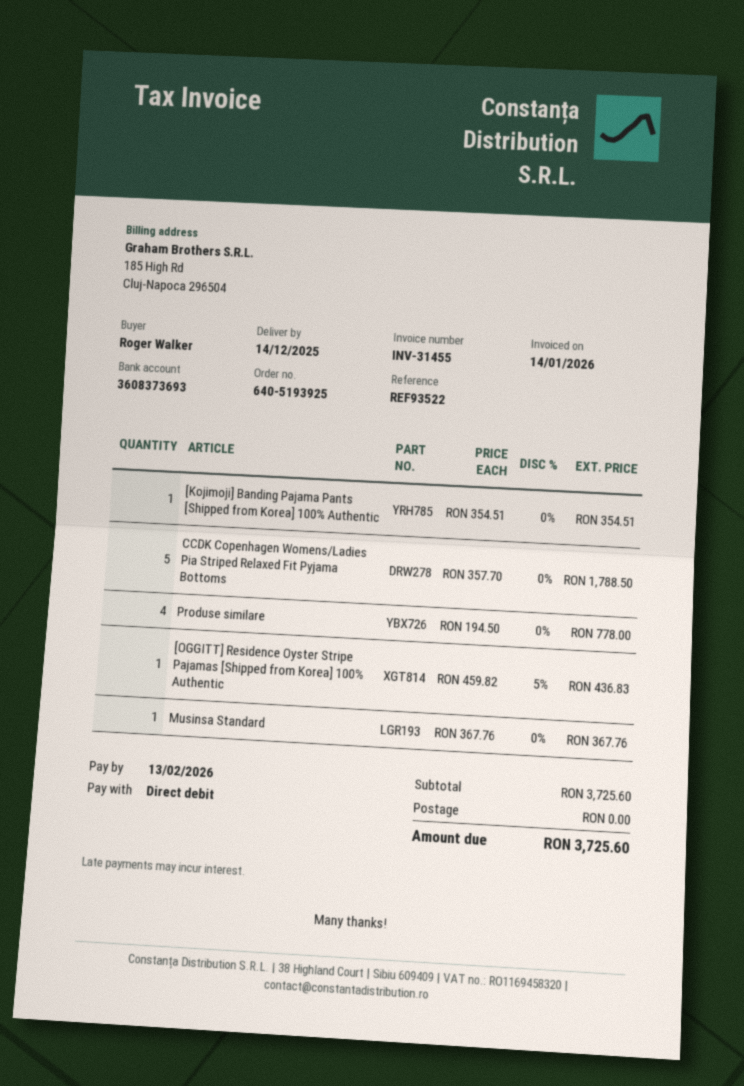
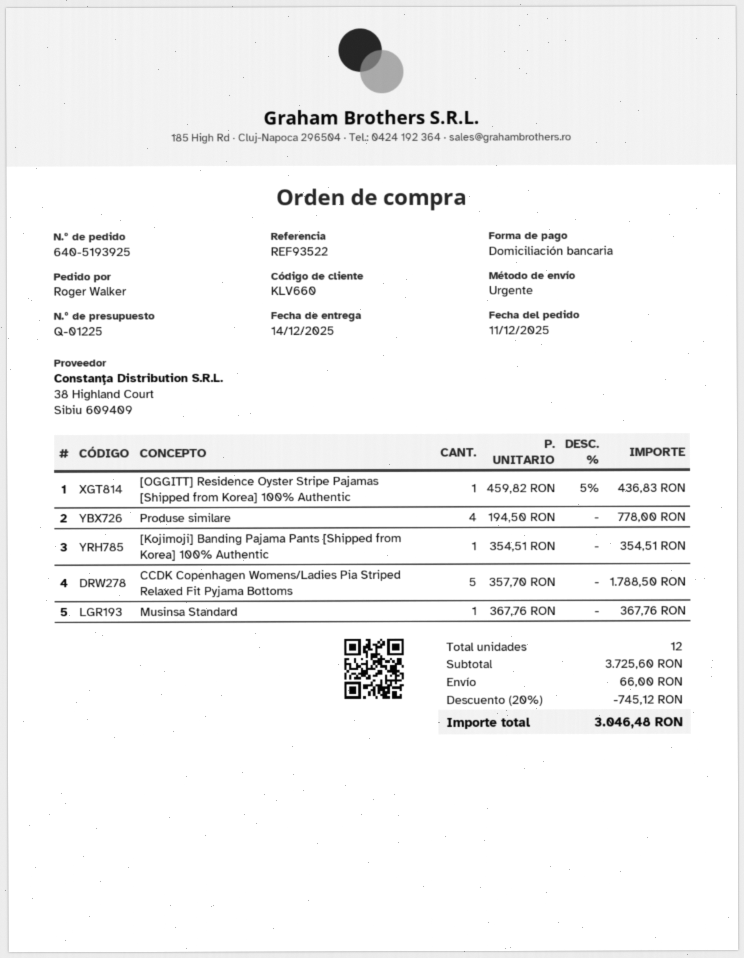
discount: none -> 20% = 745.12
shipping: 0.00 -> 66.00
total: 3725.60 -> 3046.48

